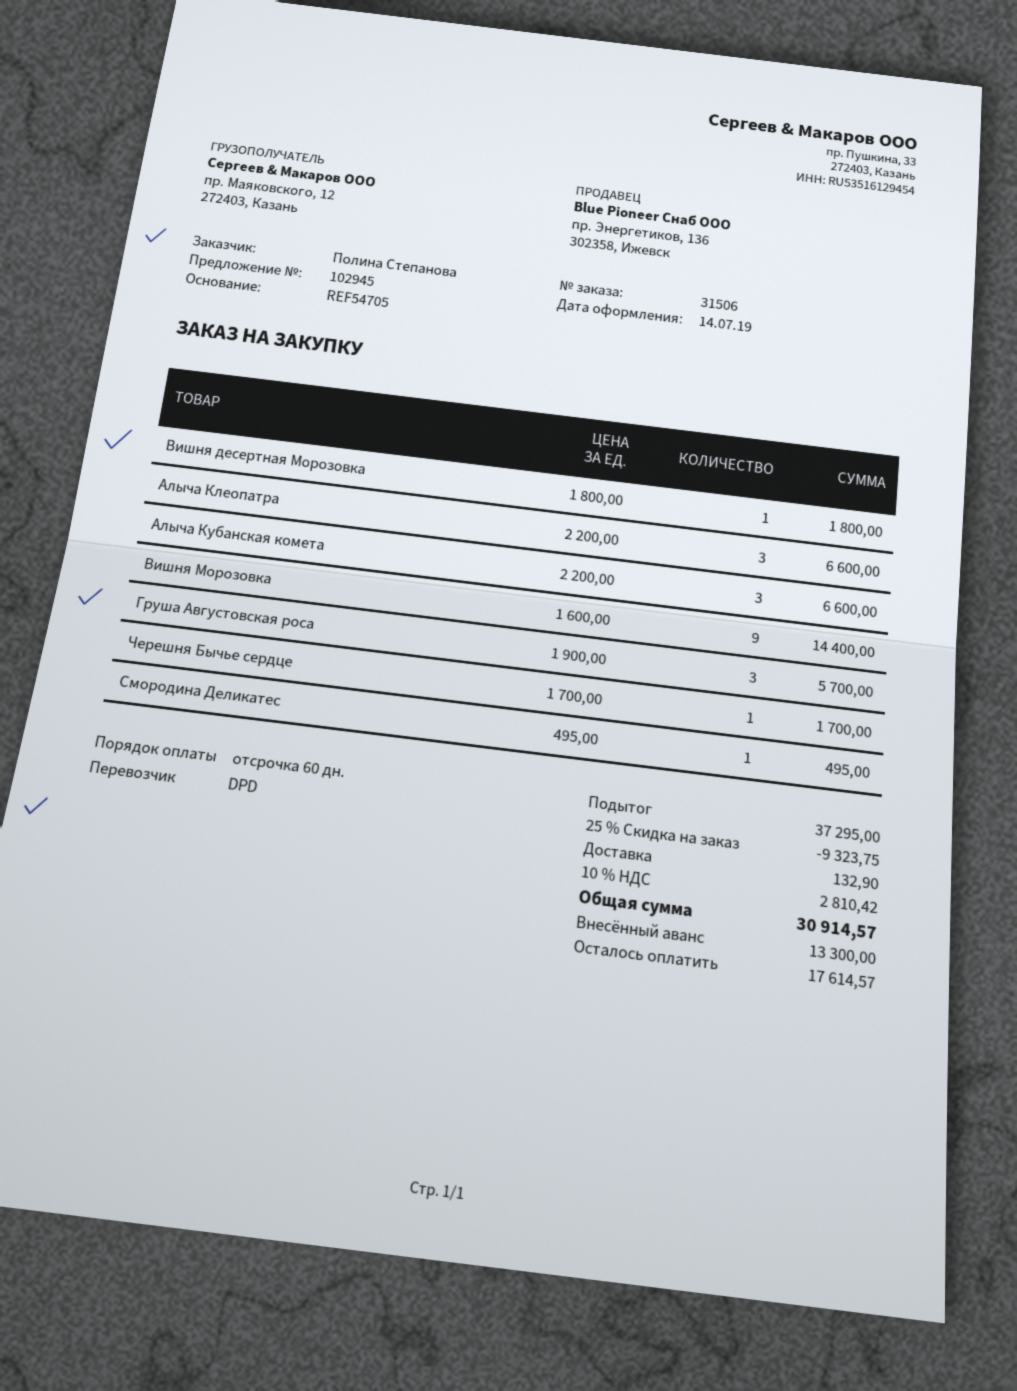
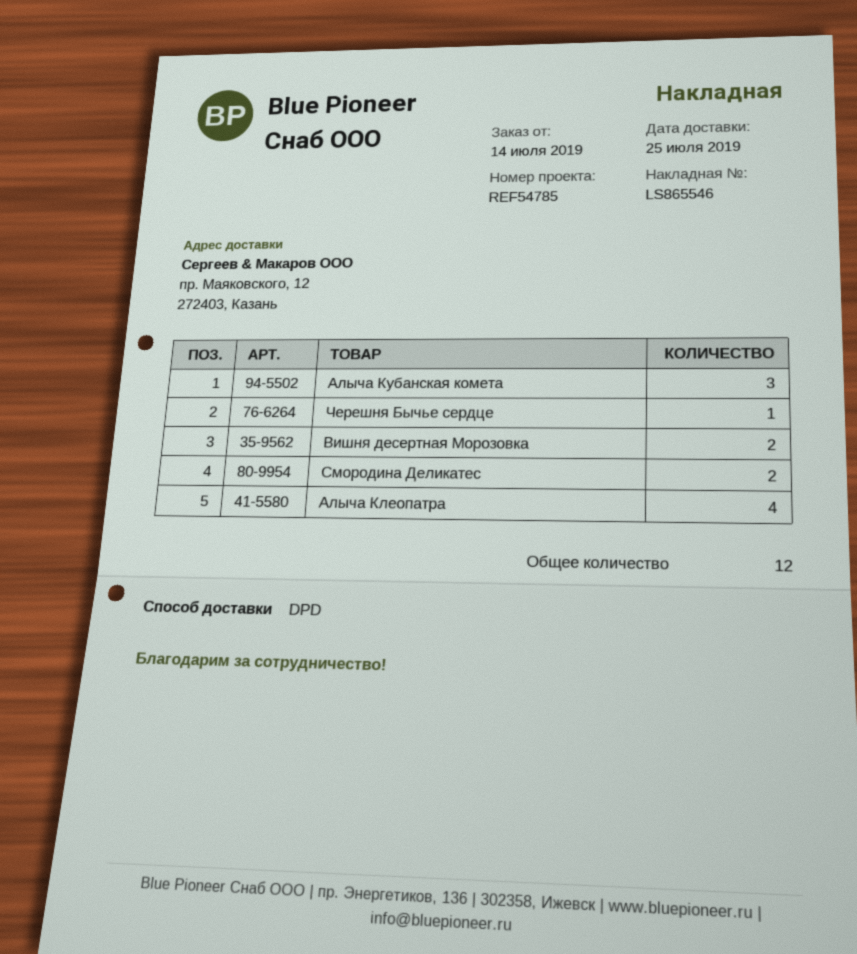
reference: REF54705 -> REF54785
Вишня десертная Морозовка: 1 -> 2
Алыча Клеопатра: 3 -> 4
Вишня Морозовка: 9 -> none
Груша Августовская роса: 3 -> none
Смородина Деликатес: 1 -> 2

